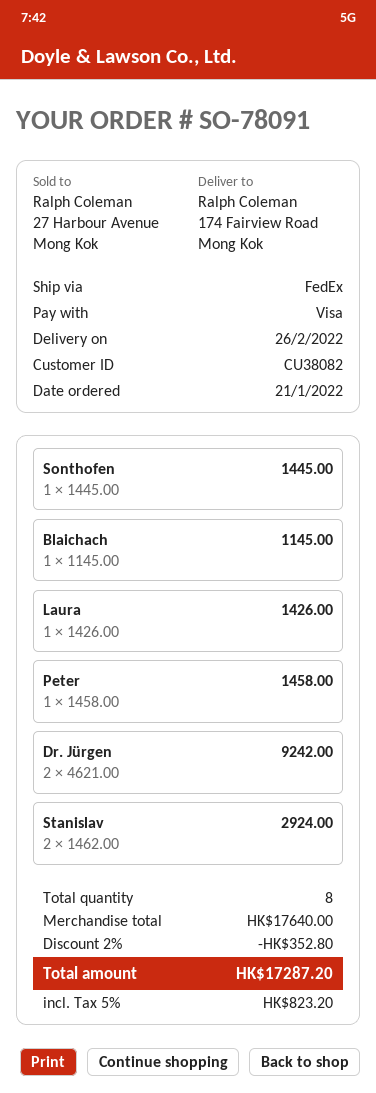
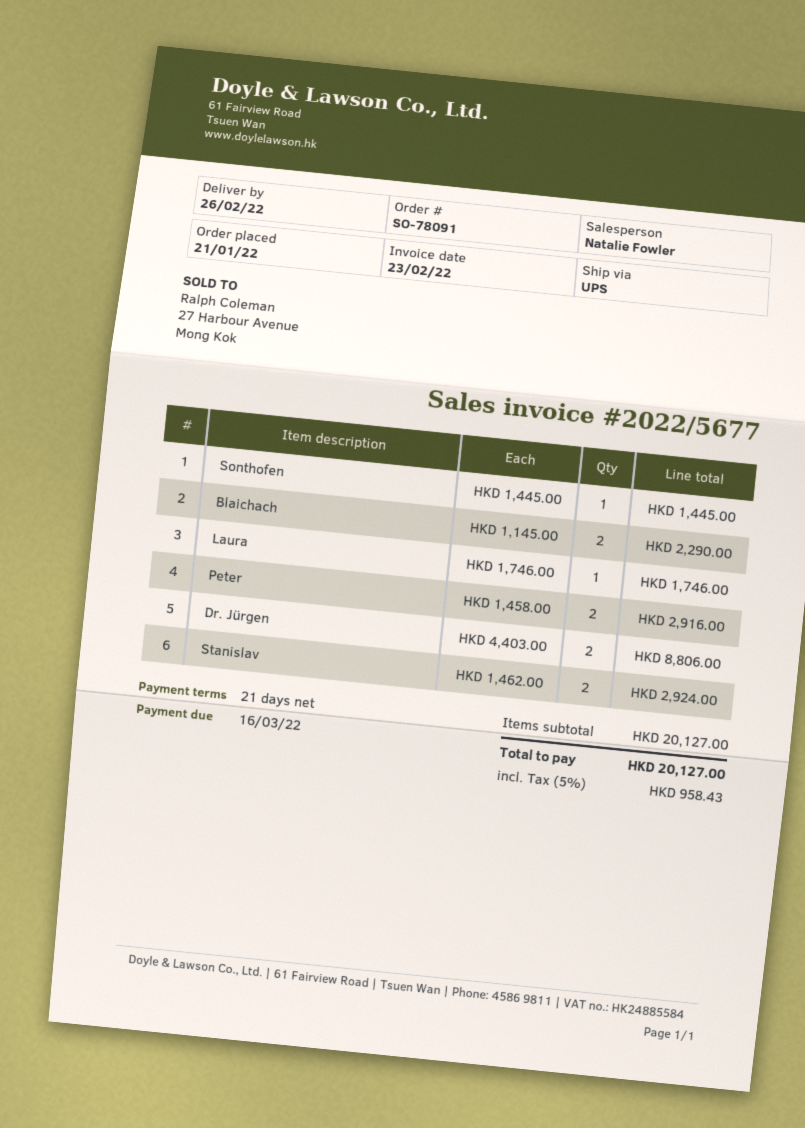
shipping method: FedEx -> UPS
Blaichach: 1 x 1145.00 = 1145.00 -> 2 x 1145.00 = 2290.00
Laura: 1 x 1426.00 = 1426.00 -> 1 x 1746.00 = 1746.00
Peter: 1 x 1458.00 = 1458.00 -> 2 x 1458.00 = 2916.00
Dr. Jürgen: 2 x 4621.00 = 9242.00 -> 2 x 4403.00 = 8806.00
subtotal: 17640.00 -> 20127.00
discount: 2% = 352.80 -> none
tax: 5% = 823.20 -> 5% = 958.43
total: 17287.20 -> 20127.00

